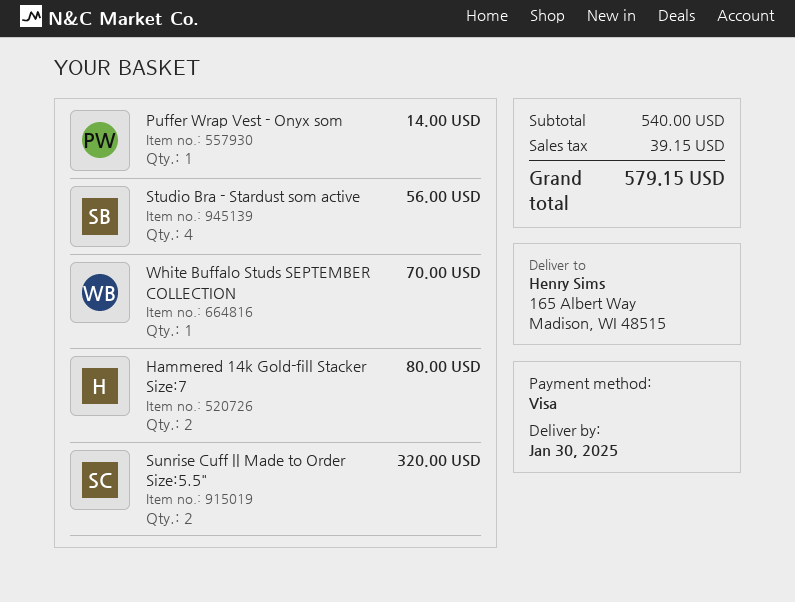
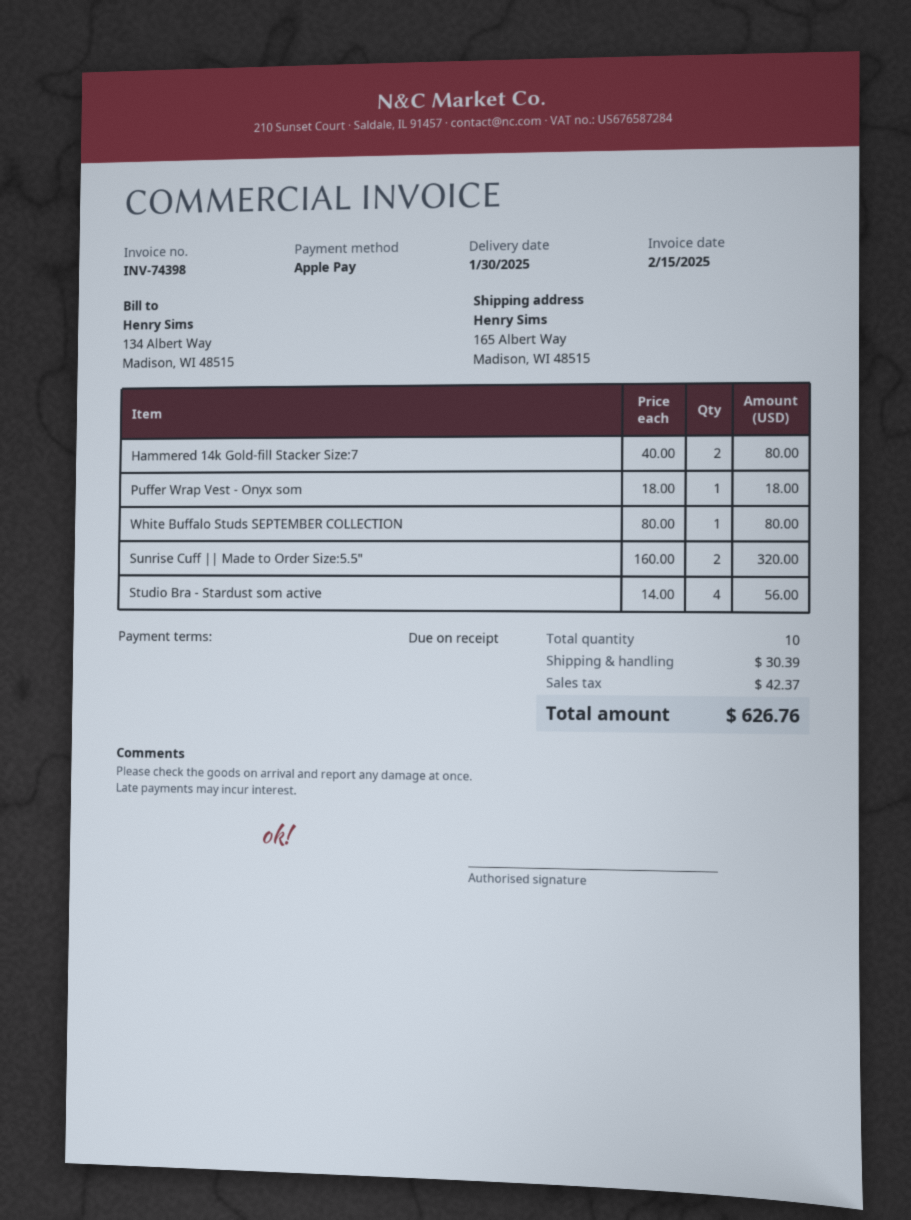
payment method: Visa -> Apple Pay
Puffer Wrap Vest - Onyx som: 1 for 14.00 -> 1 for 18.00
White Buffalo Studs SEPTEMBER COLLECTION: 1 for 70.00 -> 1 for 80.00
shipping: none -> 30.39
tax: 39.15 -> 42.37
total: 579.15 -> 626.76

